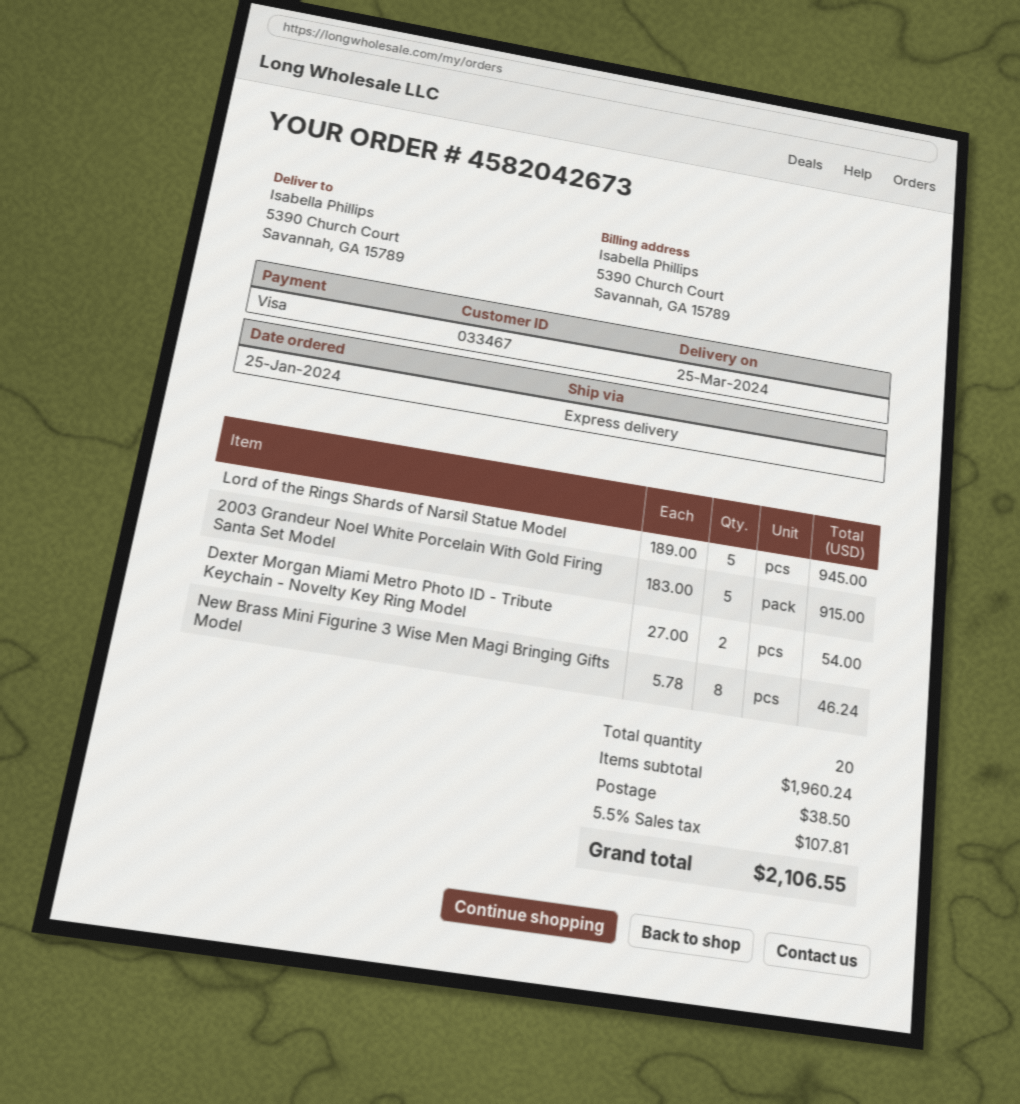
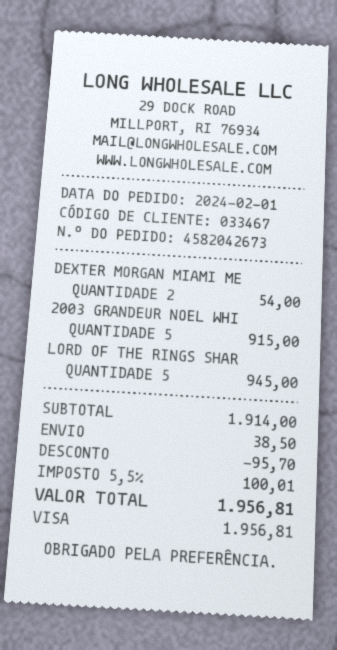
order date: 2024-01-25 -> 2024-02-01
New Brass Mini Figurine 3 Wise Men Magi Bringing Gifts Model: 8 for 46.24 -> none
subtotal: 1960.24 -> 1914.00
discount: none -> 95.70
tax: 5.5% = 107.81 -> 5.5% = 100.01
total: 2106.55 -> 1956.81

